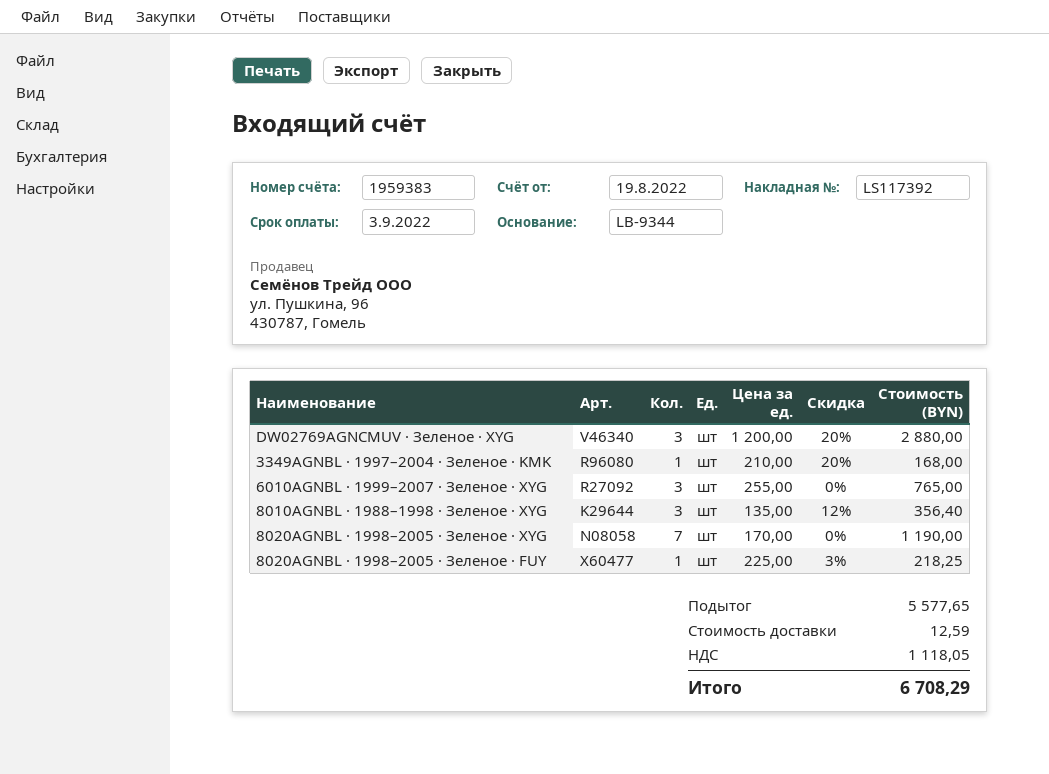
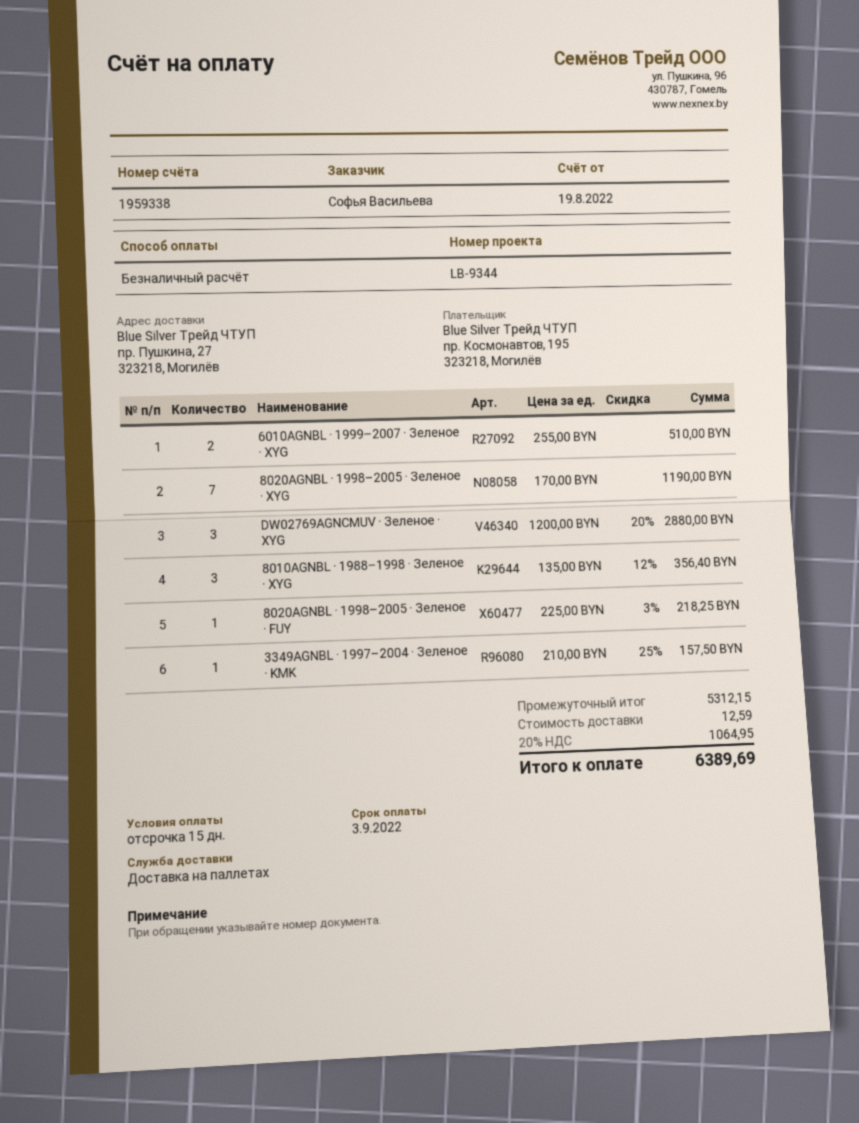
invoice number: 1959383 -> 1959338
3349AGNBL · 1997–2004 · Зеленое · KMK: 1 x 210.00 - 20% = 168.00 -> 1 x 210.00 - 25% = 157.50
6010AGNBL · 1999–2007 · Зеленое · XYG: 3 x 255.00 = 765.00 -> 2 x 255.00 = 510.00
subtotal: 5577.65 -> 5312.15
tax: 1118.05 -> 1064.95
total: 6708.29 -> 6389.69

